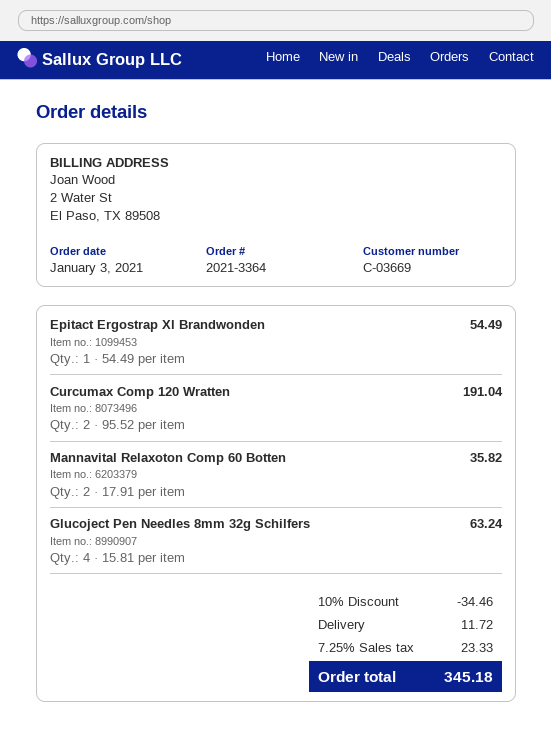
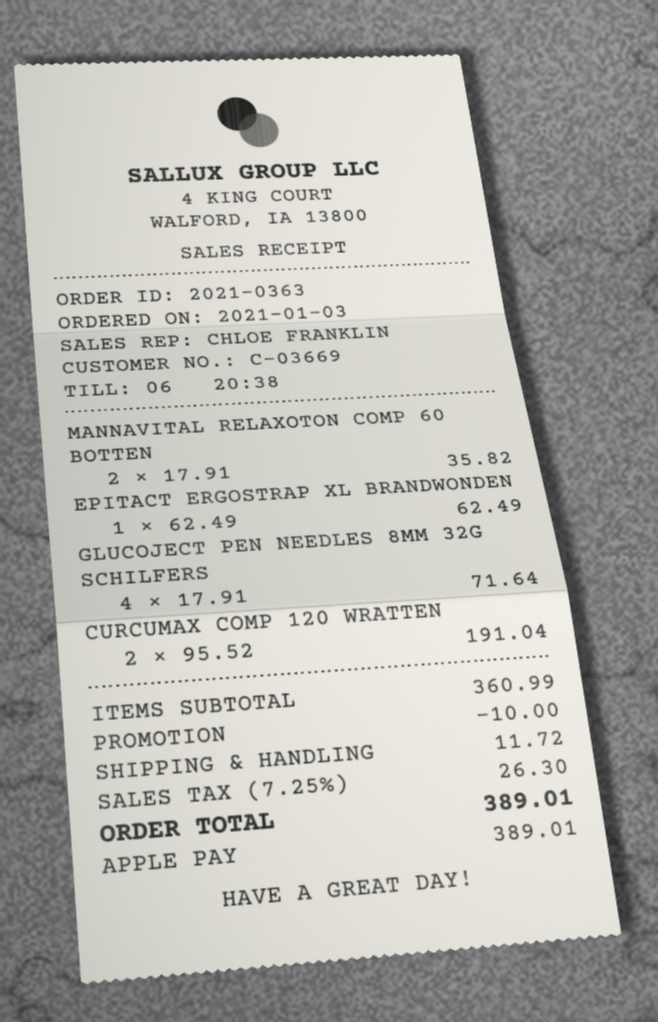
order number: 2021-3364 -> 2021-0363
Epitact Ergostrap Xl Brandwonden: 1 x 54.49 = 54.49 -> 1 x 62.49 = 62.49
Glucoject Pen Needles 8mm 32g Schilfers: 4 x 15.81 = 63.24 -> 4 x 17.91 = 71.64
discount: 34.46 -> 10.00
tax: 7.25% = 23.33 -> 7.25% = 26.30
total: 345.18 -> 389.01

